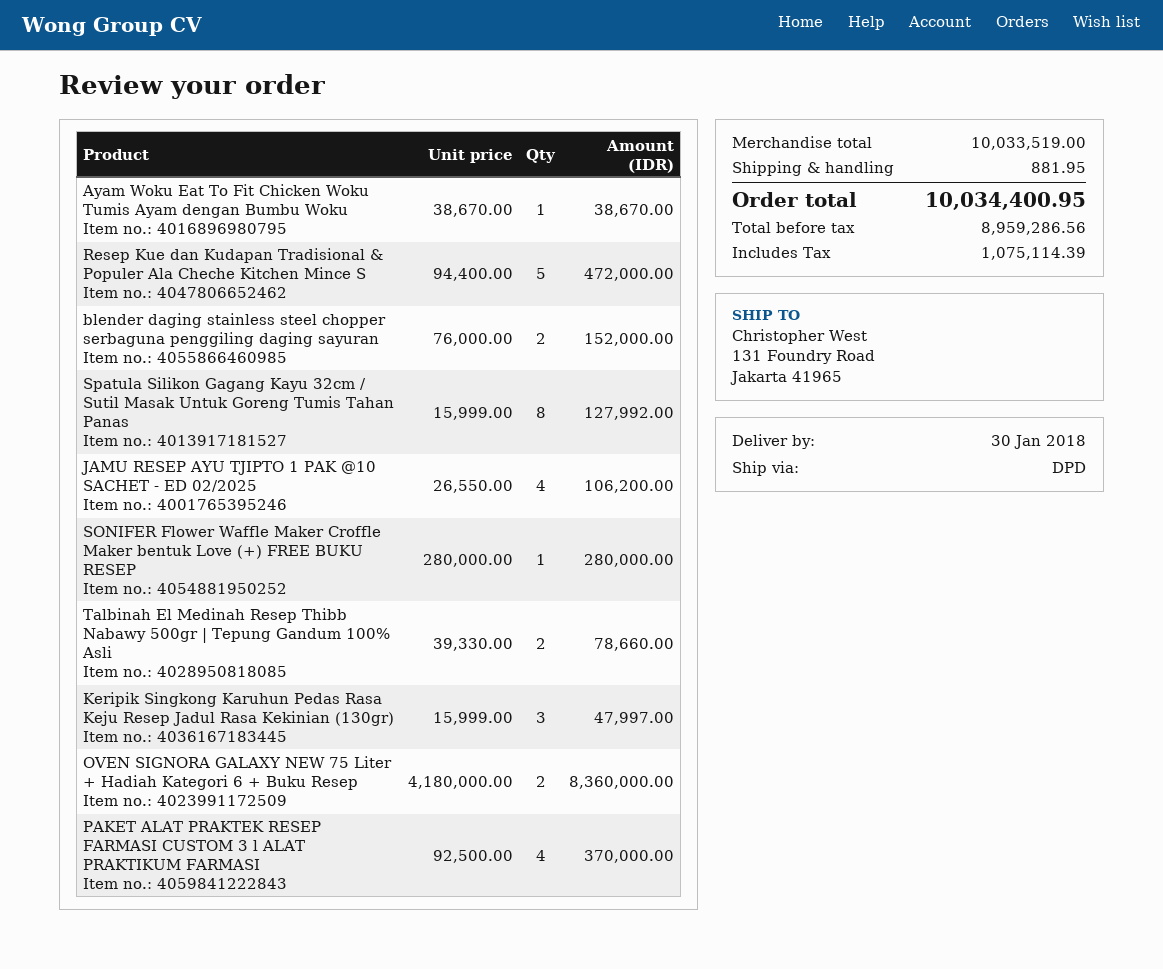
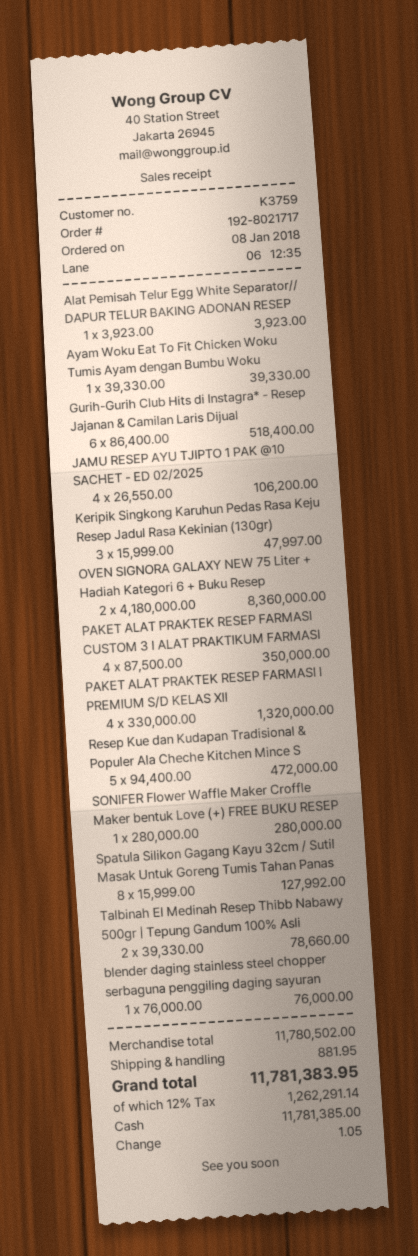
Ayam Woku Eat To Fit Chicken Woku Tumis Ayam dengan Bumbu Woku: 1 x 38670.00 = 38670.00 -> 1 x 39330.00 = 39330.00
blender daging stainless steel chopper serbaguna penggiling daging sayuran: 2 x 76000.00 = 152000.00 -> 1 x 76000.00 = 76000.00
PAKET ALAT PRAKTEK RESEP FARMASI CUSTOM 3 l ALAT PRAKTIKUM FARMASI: 4 x 92500.00 = 370000.00 -> 4 x 87500.00 = 350000.00
Alat Pemisah Telur Egg White Separator// DAPUR TELUR BAKING ADONAN RESEP: none -> 1 x 3923.00 = 3923.00
Gurih-Gurih Club Hits di Instagra* - Resep Jajanan & Camilan Laris Dijual: none -> 6 x 86400.00 = 518400.00
PAKET ALAT PRAKTEK RESEP FARMASI l PREMIUM S/D KELAS XII: none -> 4 x 330000.00 = 1320000.00
subtotal: 10033519.00 -> 11780502.00
tax: 1075114.39 -> 1262291.14
total: 10034400.95 -> 11781383.95

